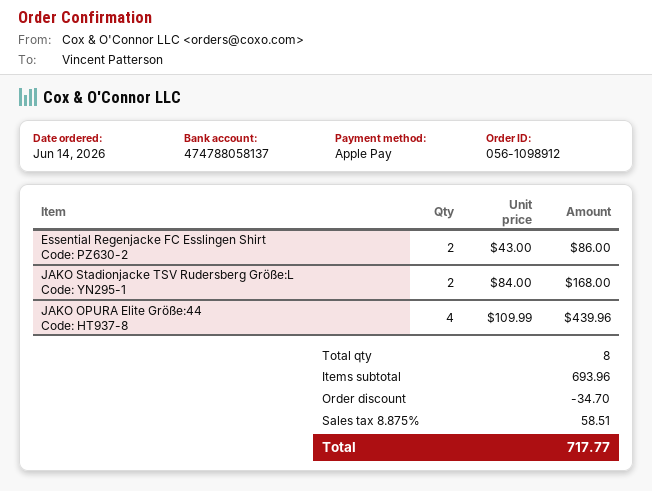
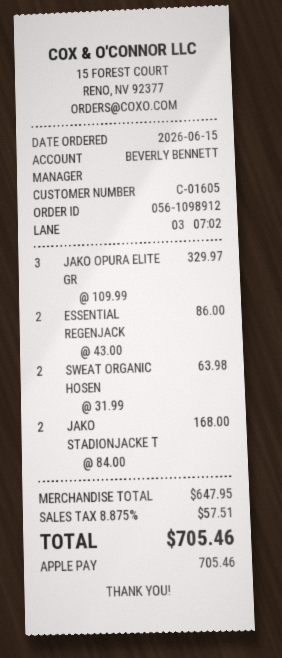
order date: 2026-06-14 -> 2026-06-15
JAKO OPURA Elite Größe:44: 4 x 109.99 = 439.96 -> 3 x 109.99 = 329.97
SWEAT ORGANIC HOSEN: none -> 2 x 31.99 = 63.98
subtotal: 693.96 -> 647.95
discount: 34.70 -> none
tax: 8.875% = 58.51 -> 8.875% = 57.51
total: 717.77 -> 705.46

